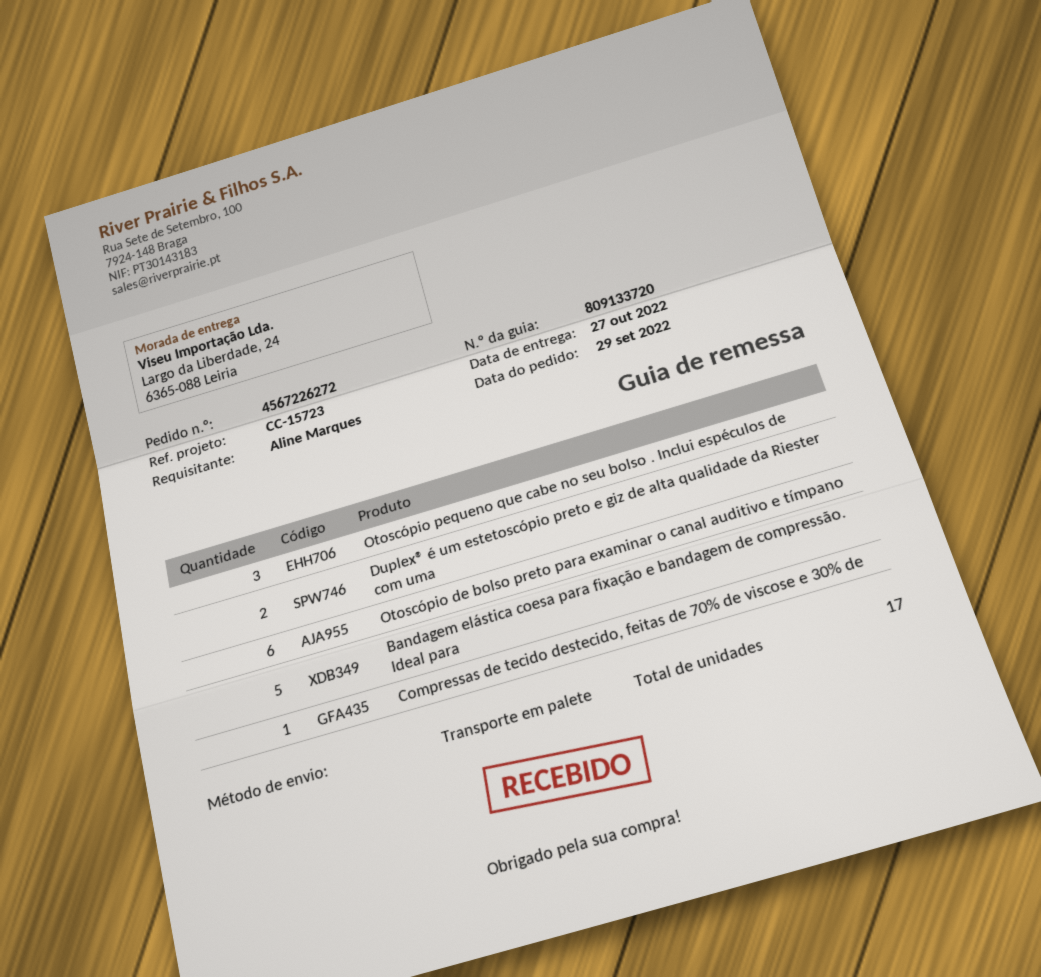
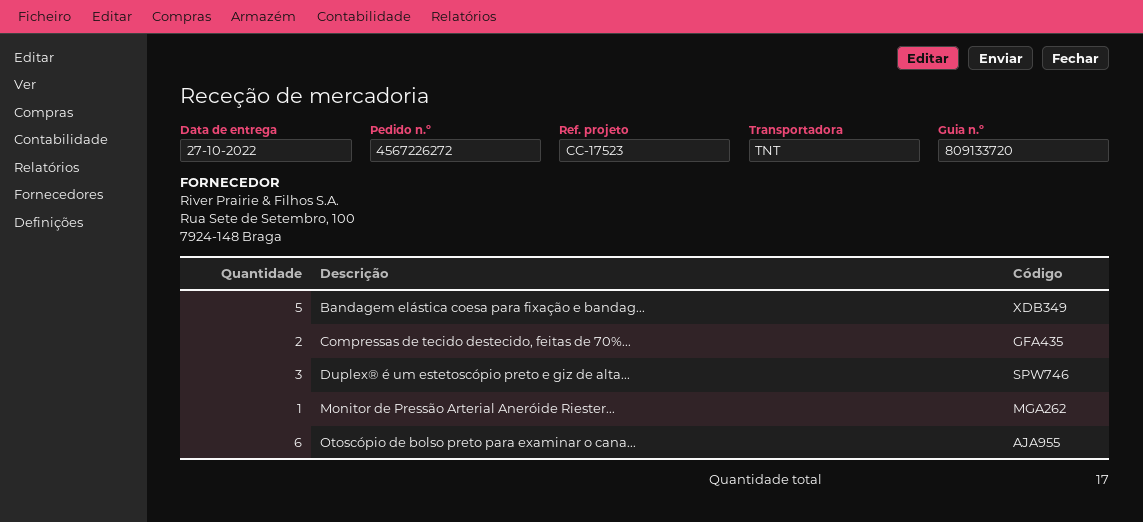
reference: CC-15723 -> CC-17523
shipping method: pallet freight -> TNT
Otoscópio pequeno que cabe no seu bolso . Inclui espéculos de: 3 -> none
Duplex® é um estetoscópio preto e giz de alta qualidade da Riester com uma: 2 -> 3
Compressas de tecido destecido, feitas de 70% de viscose e 30% de: 1 -> 2
Monitor de Pressão Arterial Aneróide Riester...: none -> 1

